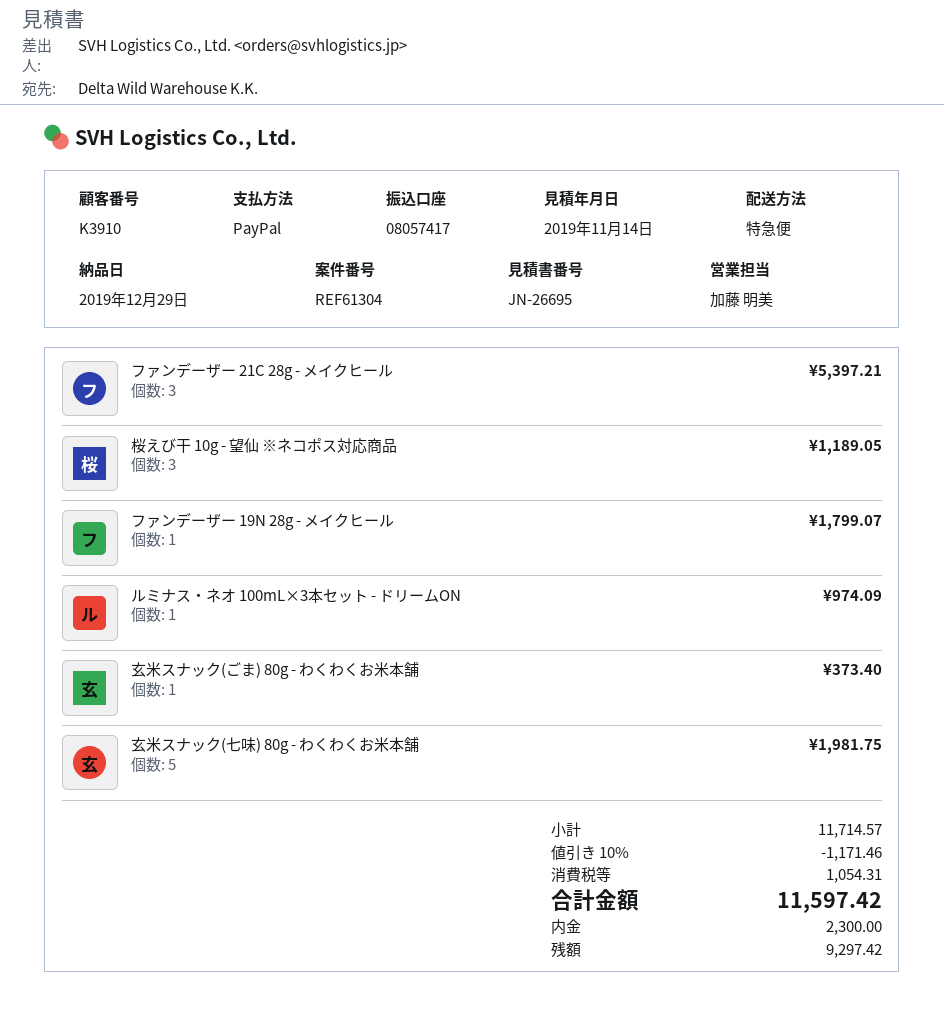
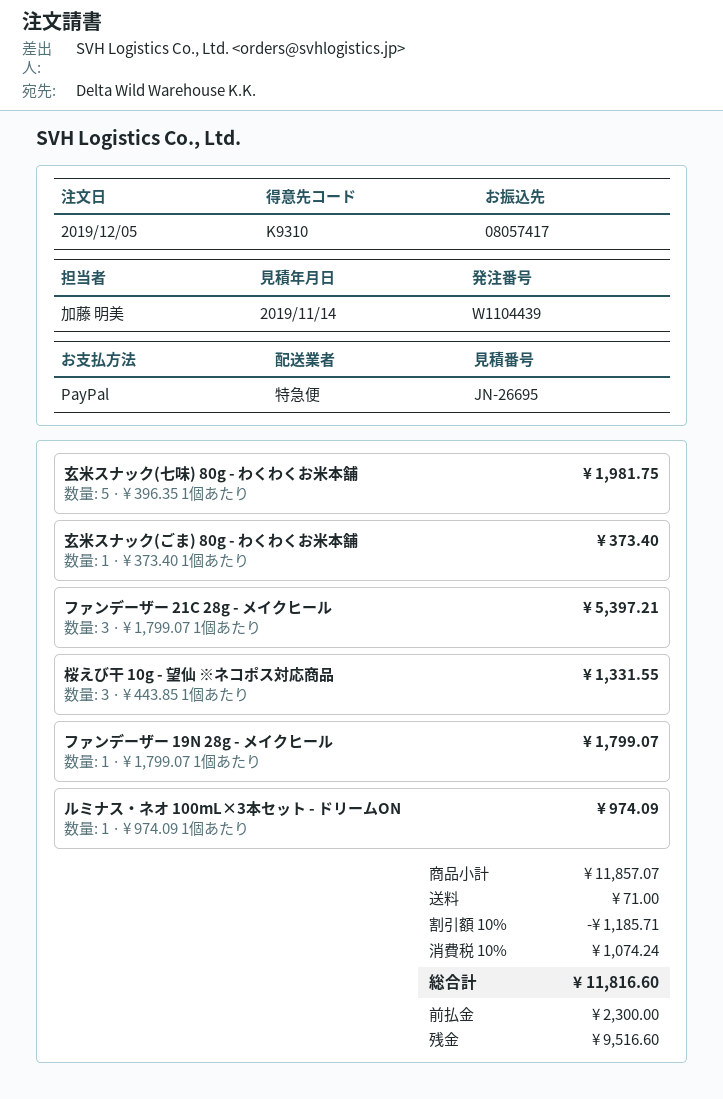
customer number: K3910 -> K9310
桜えび干 10g - 望仙 ※ネコポス対応商品: 3 for 1189.05 -> 3 for 1331.55
subtotal: 11714.57 -> 11857.07
discount: 10% = 1171.46 -> 10% = 1185.71
shipping: none -> 71.00
tax: 1054.31 -> 1074.24
total: 11597.42 -> 11816.60
balance: 9297.42 -> 9516.60

